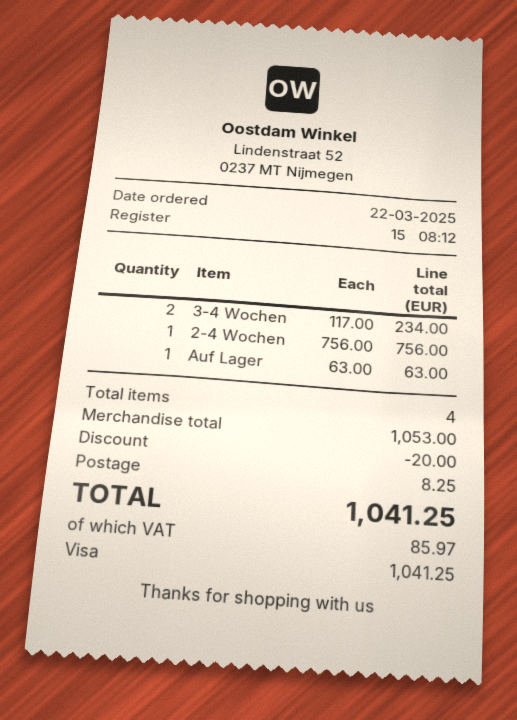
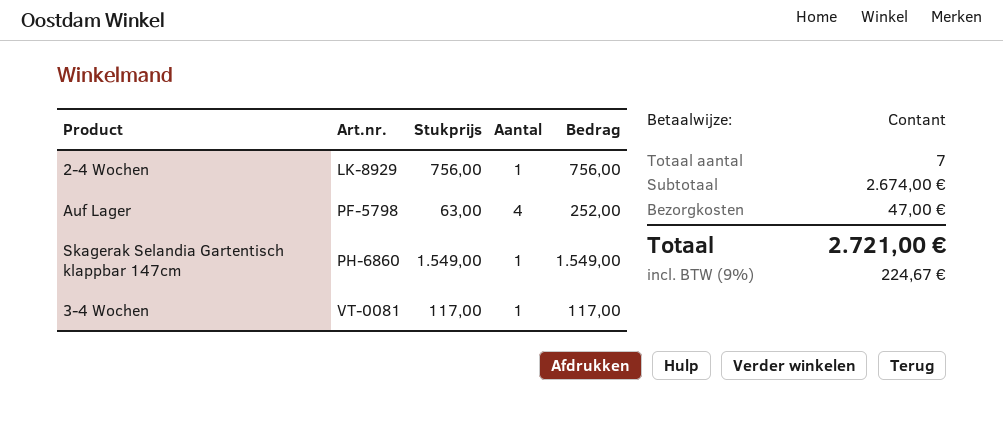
payment method: Visa -> cash
3-4 Wochen: 2 x 117.00 = 234.00 -> 1 x 117.00 = 117.00
Auf Lager: 1 x 63.00 = 63.00 -> 4 x 63.00 = 252.00
Skagerak Selandia Gartentisch klappbar 147cm: none -> 1 x 1549.00 = 1549.00
total quantity: 4 -> 7
subtotal: 1053.00 -> 2674.00
discount: 20.00 -> none
shipping: 8.25 -> 47.00
tax: 85.97 -> 224.67
total: 1041.25 -> 2721.00

